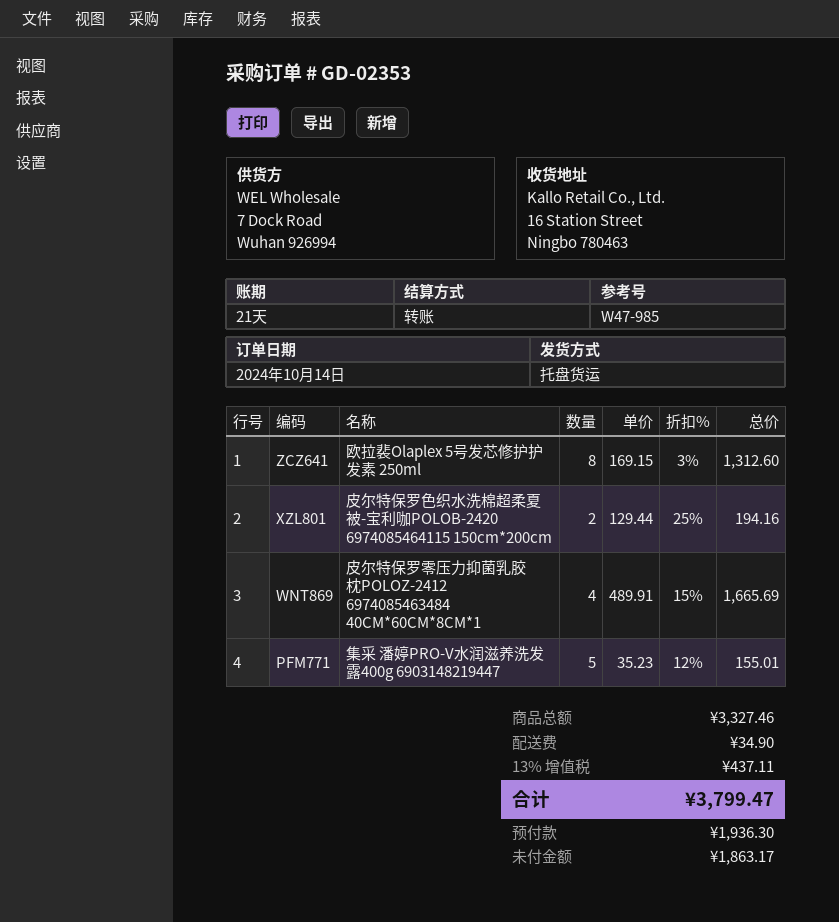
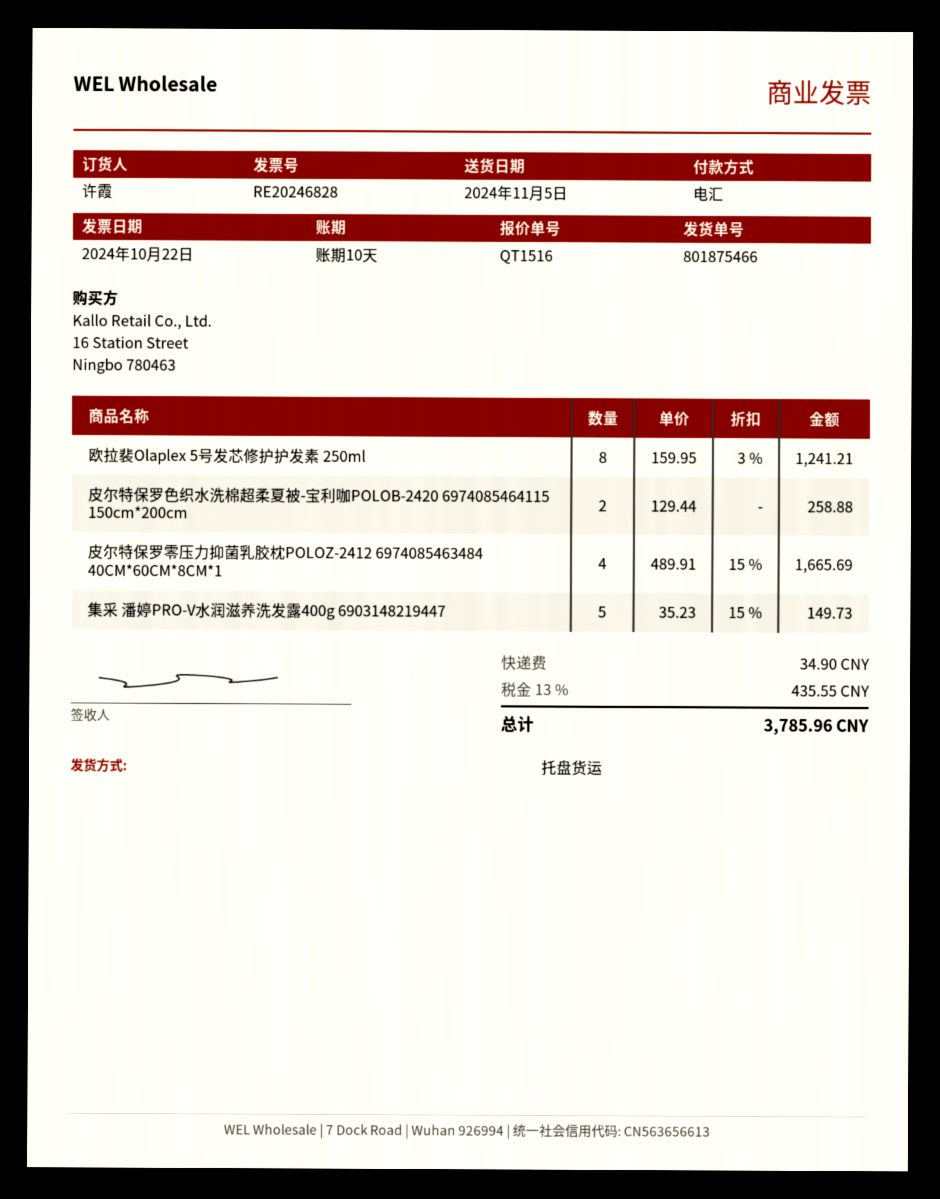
payment terms: 21 days -> 10 days
欧拉裴Olaplex 5号发芯修护护发素 250ml: 8 x 169.15 - 3% = 1312.60 -> 8 x 159.95 - 3% = 1241.21
皮尔特保罗色织水洗棉超柔夏被-宝利咖POLOB-2420 6974085464115 150cm*200cm: 2 x 129.44 - 25% = 194.16 -> 2 x 129.44 = 258.88
集采 潘婷PRO-V水润滋养洗发露400g 6903148219447: 5 x 35.23 - 12% = 155.01 -> 5 x 35.23 - 15% = 149.73
tax: 13% = 437.11 -> 13% = 435.55
total: 3799.47 -> 3785.96

